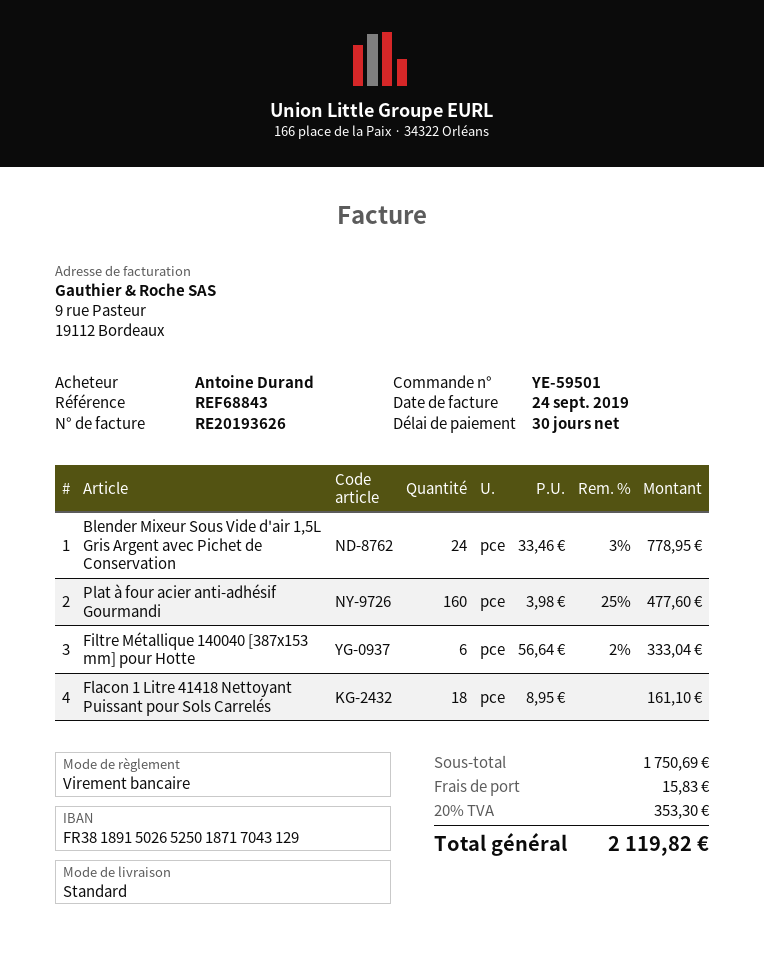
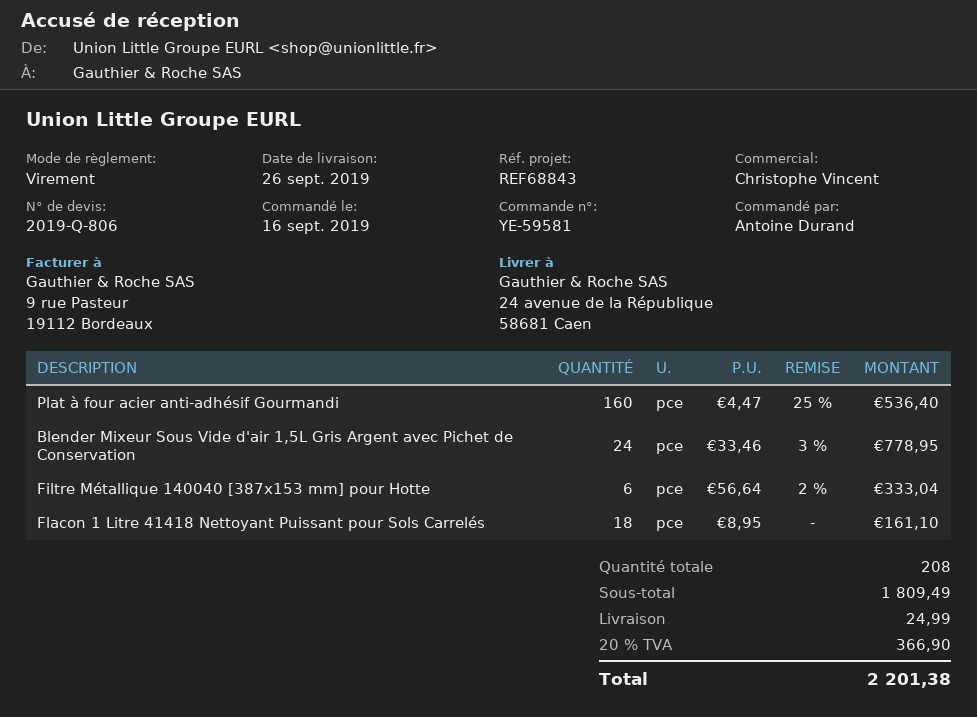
order number: YE-59501 -> YE-59581
Plat à four acier anti-adhésif Gourmandi: 160 x 3.98 - 25% = 477.60 -> 160 x 4.47 - 25% = 536.40
subtotal: 1750.69 -> 1809.49
shipping: 15.83 -> 24.99
tax: 20% = 353.30 -> 20% = 366.90
total: 2119.82 -> 2201.38

